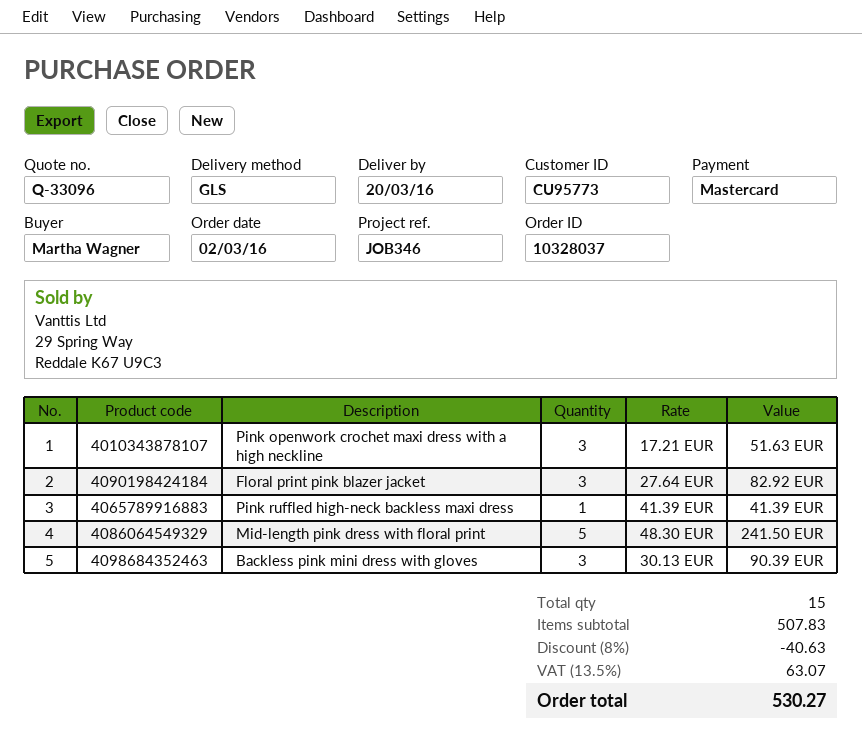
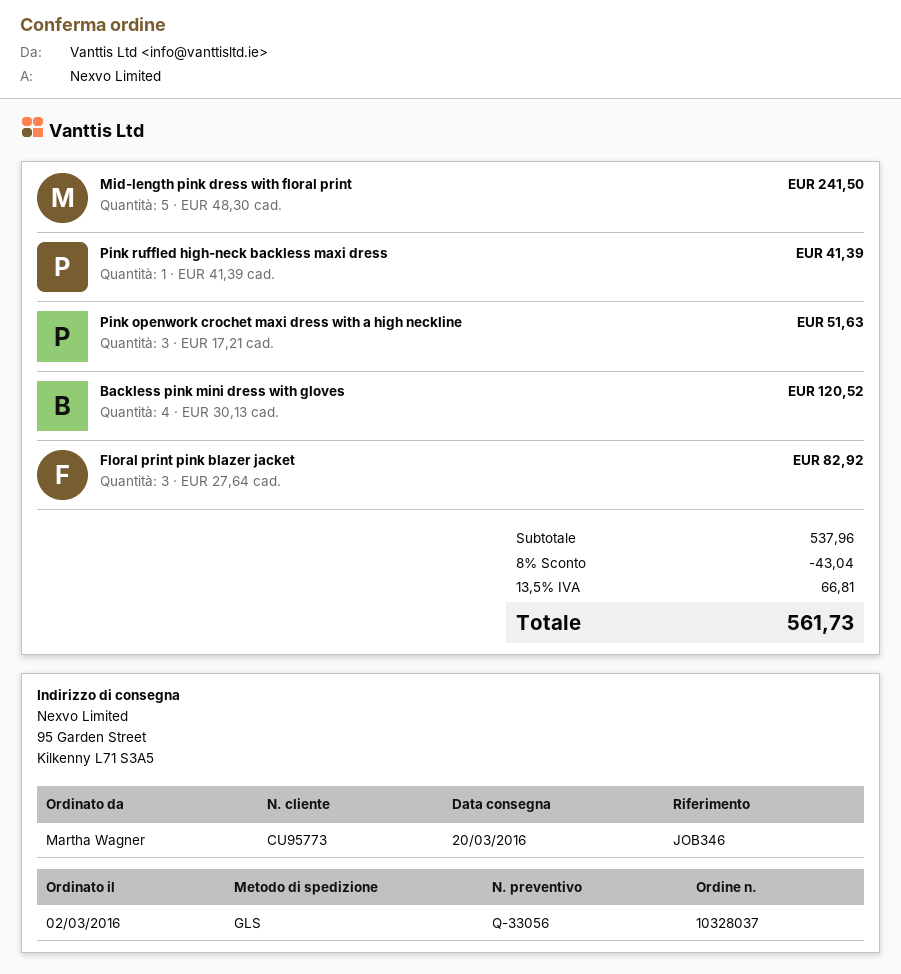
quote number: Q-33096 -> Q-33056
Backless pink mini dress with gloves: 3 x 30.13 = 90.39 -> 4 x 30.13 = 120.52
subtotal: 507.83 -> 537.96
discount: 8% = 40.63 -> 8% = 43.04
tax: 13.5% = 63.07 -> 13.5% = 66.81
total: 530.27 -> 561.73

